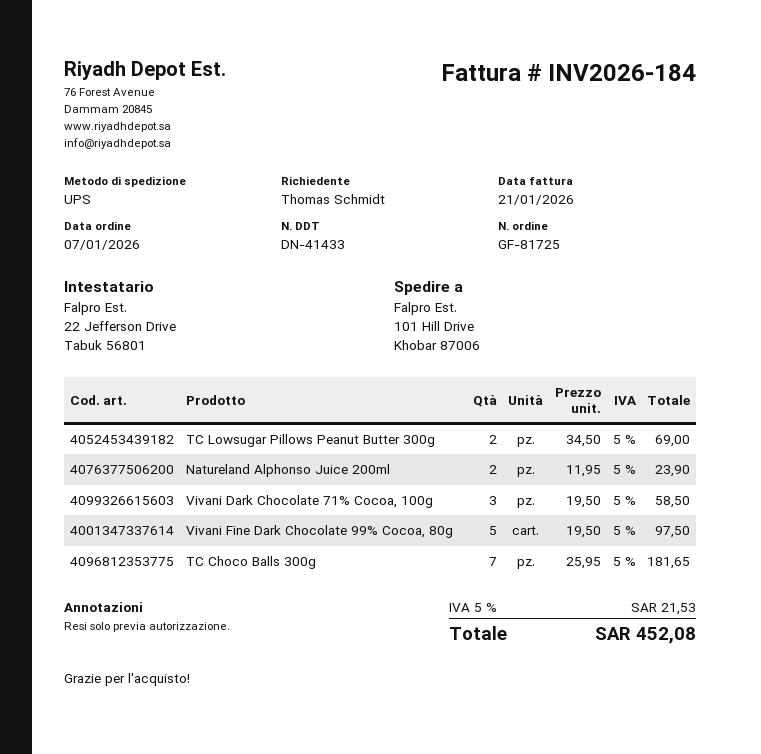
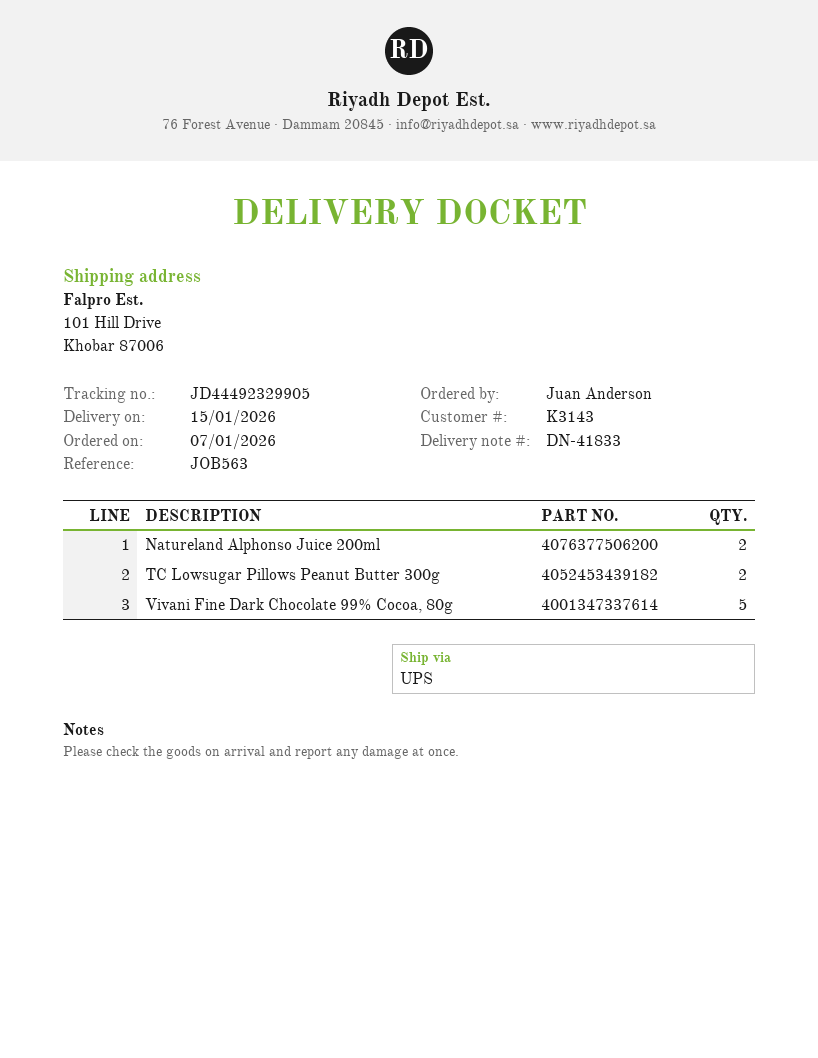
delivery note number: DN-41433 -> DN-41833
ordered by: Thomas Schmidt -> Juan Anderson
Vivani Dark Chocolate 71% Cocoa, 100g: 3 -> none
TC Choco Balls 300g: 7 -> none

